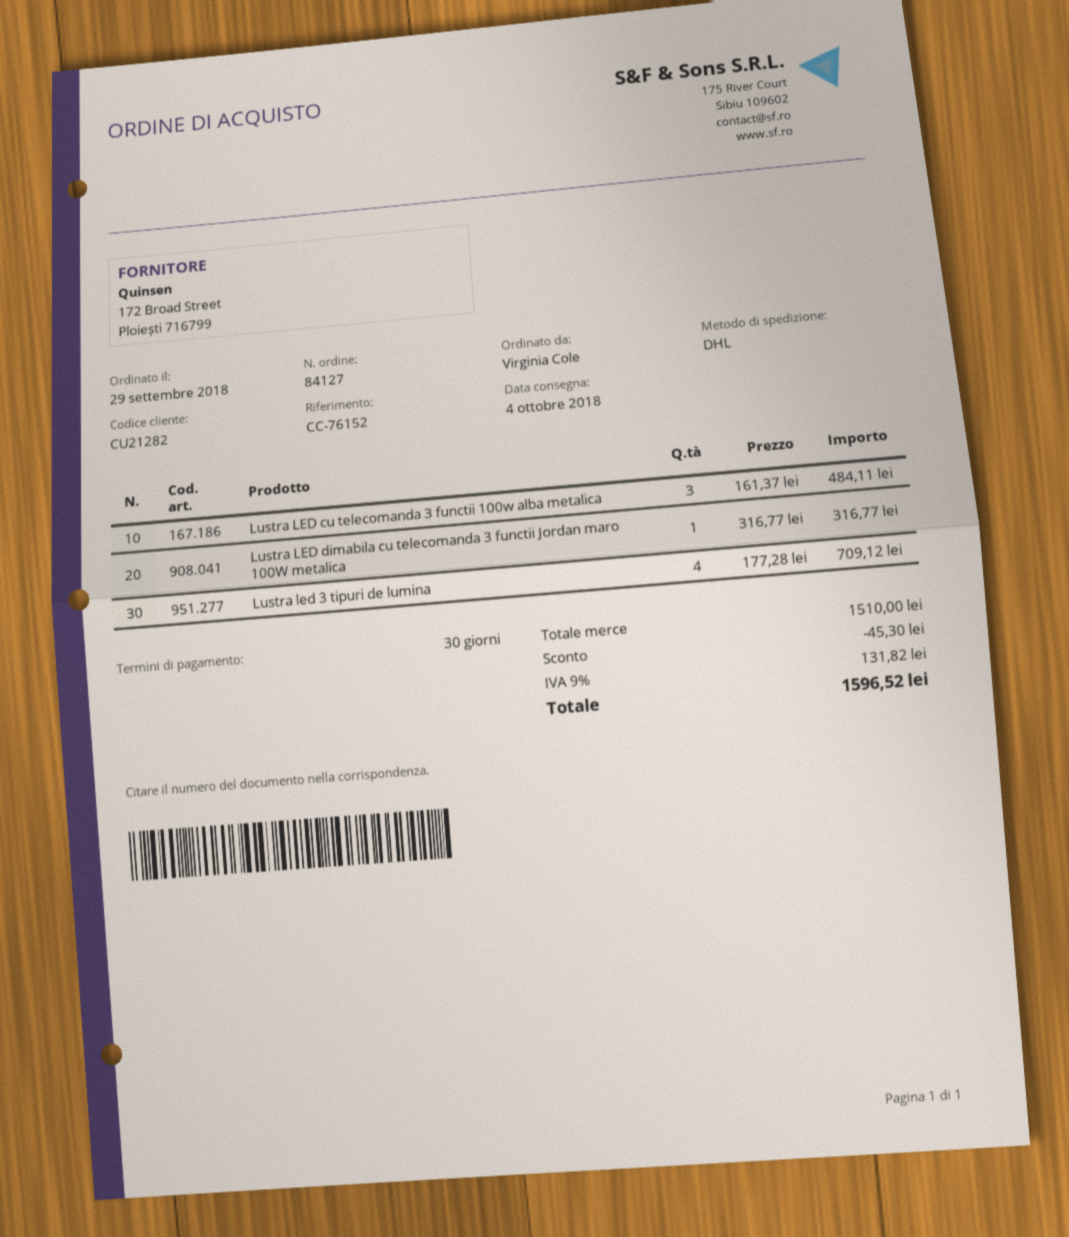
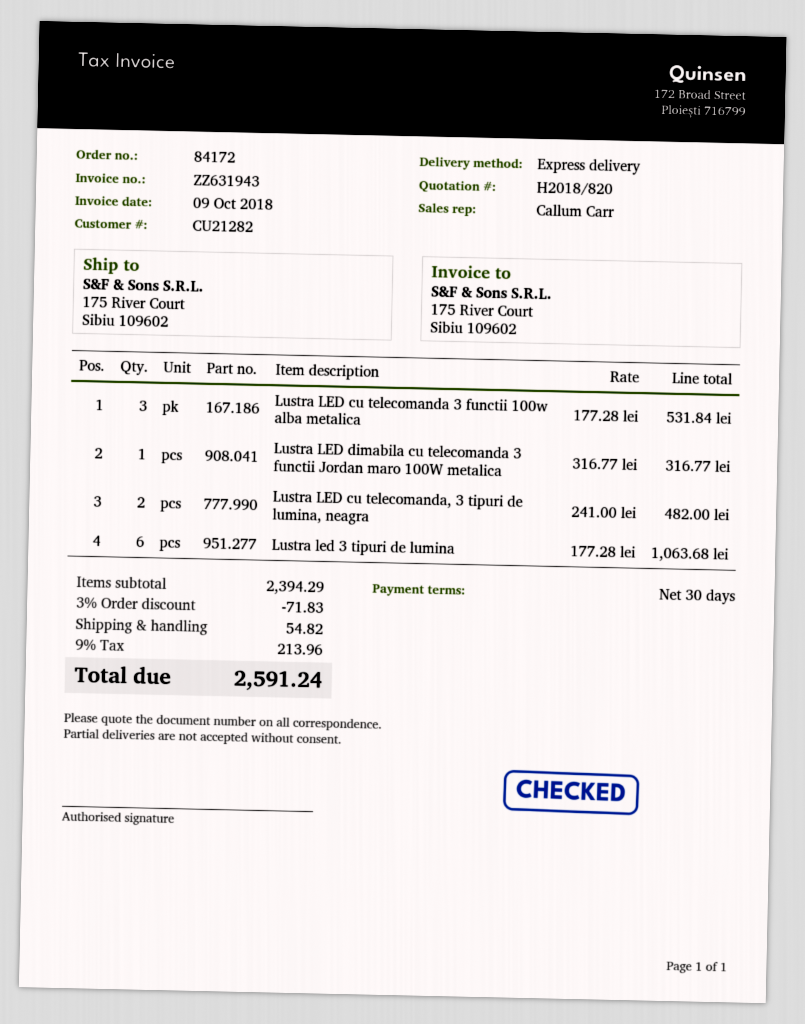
order number: 84127 -> 84172
shipping method: DHL -> express
Lustra LED cu telecomanda 3 functii 100w alba metalica: 3 x 161.37 = 484.11 -> 3 x 177.28 = 531.84
Lustra led 3 tipuri de lumina: 4 x 177.28 = 709.12 -> 6 x 177.28 = 1063.68
Lustra LED cu telecomanda, 3 tipuri de lumina, neagra: none -> 2 x 241.00 = 482.00
subtotal: 1510.00 -> 2394.29
discount: 45.30 -> 71.83
shipping: none -> 54.82
tax: 9% = 131.82 -> 9% = 213.96
total: 1596.52 -> 2591.24

